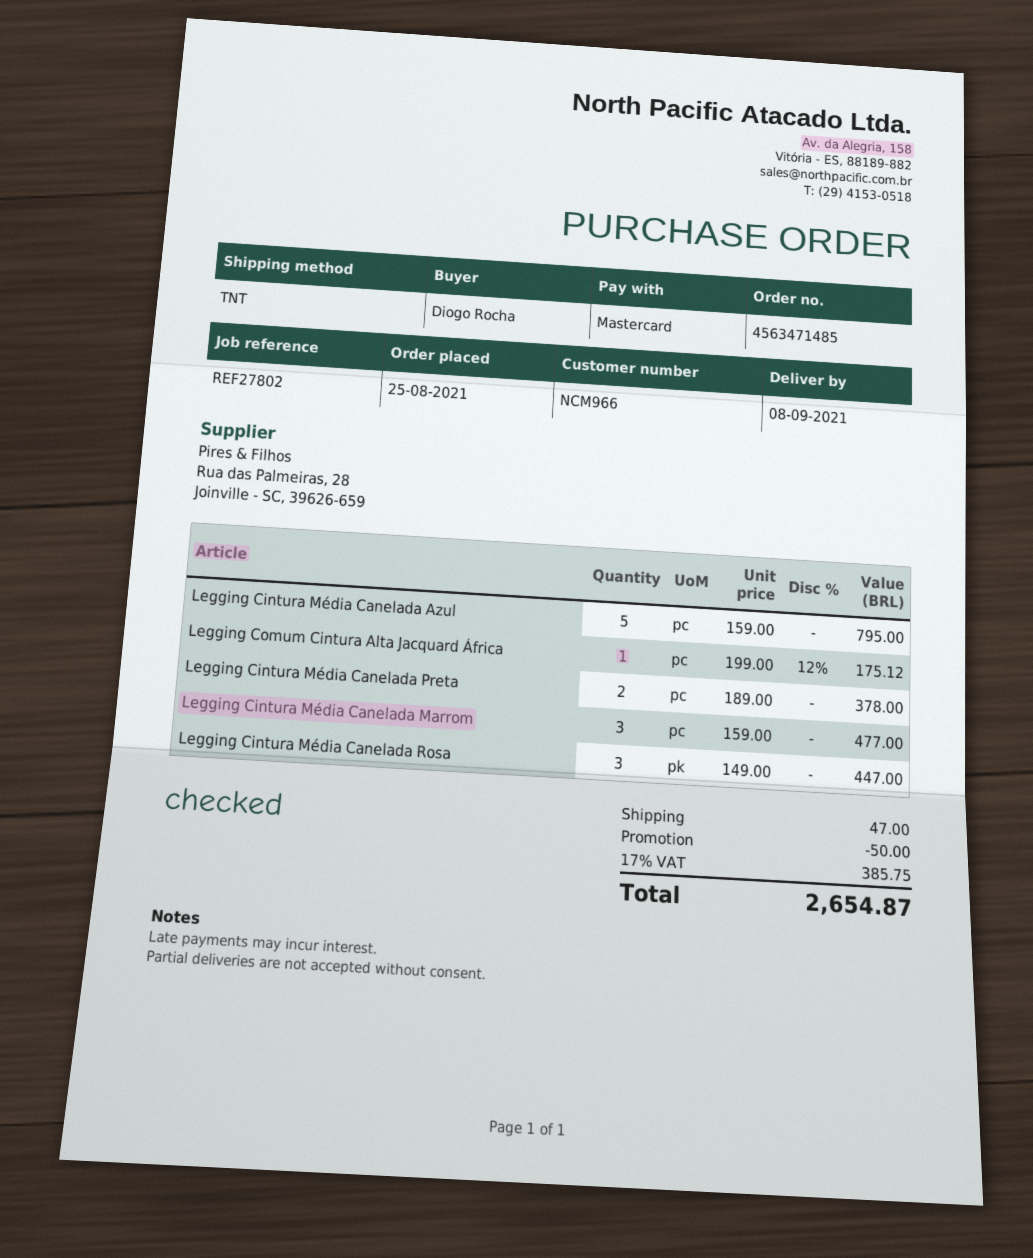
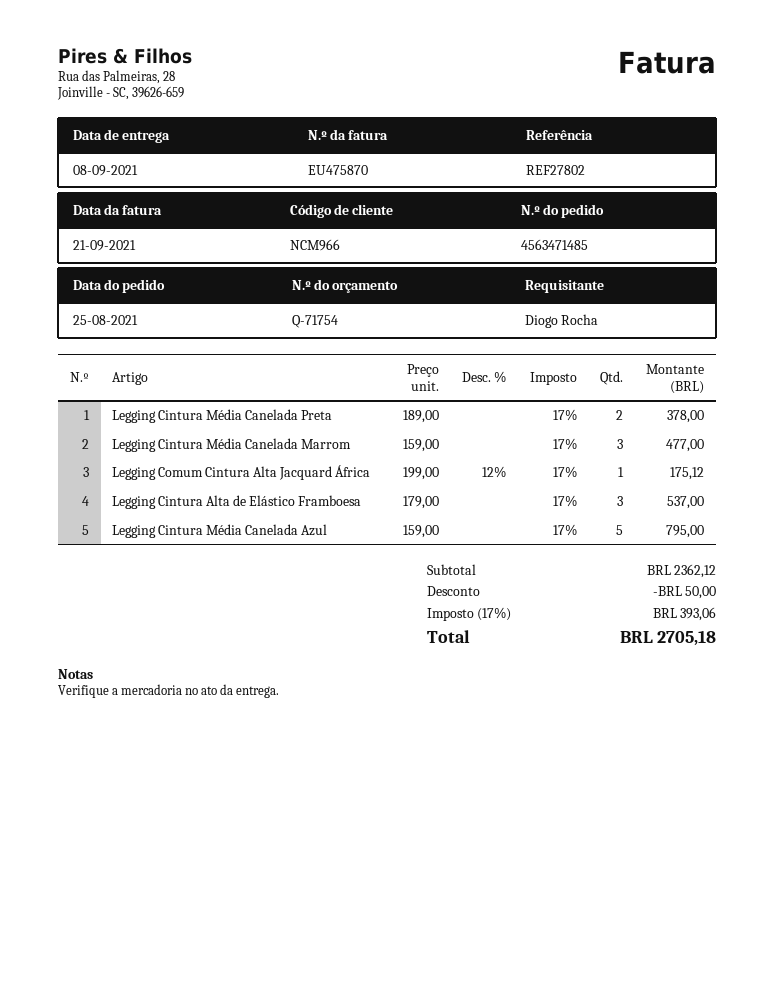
Legging Cintura Média Canelada Rosa: 3 x 149.00 = 447.00 -> none
Legging Cintura Alta de Elástico Framboesa: none -> 3 x 179.00 = 537.00
shipping: 47.00 -> none
tax: 17% = 385.75 -> 17% = 393.06
total: 2654.87 -> 2705.18

